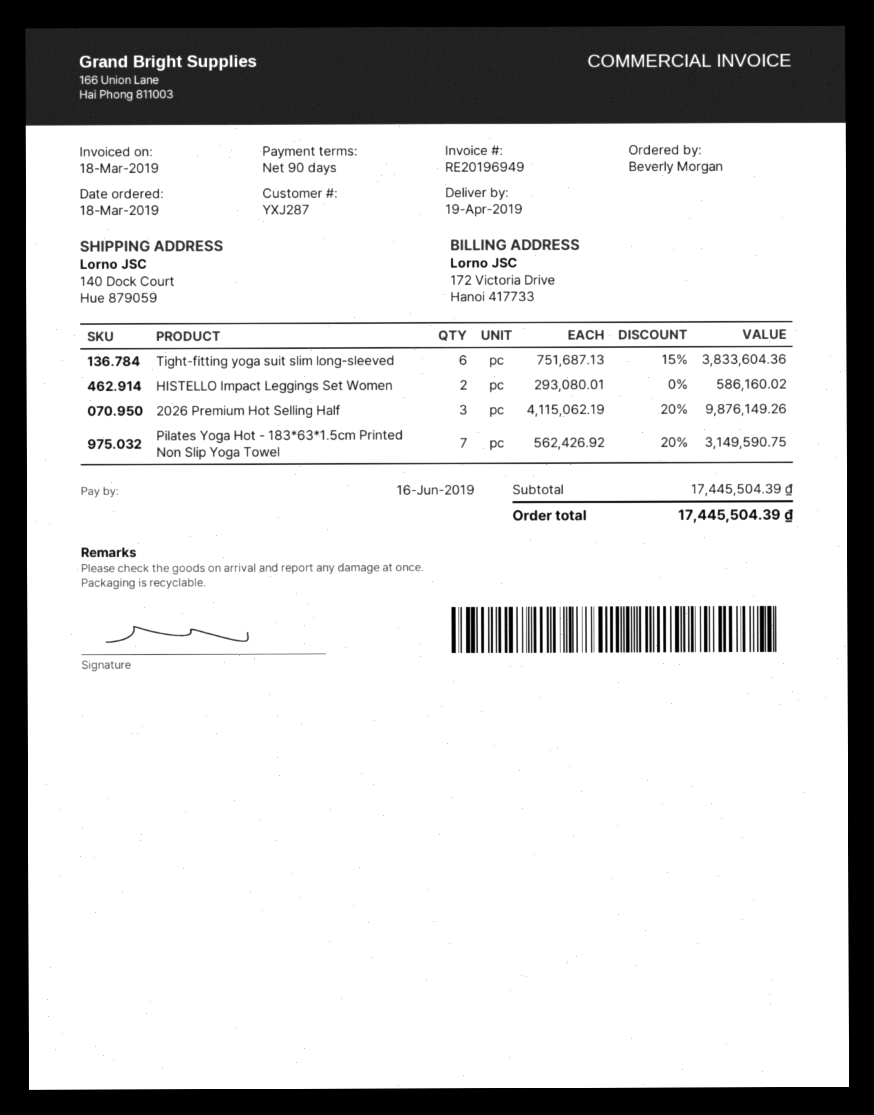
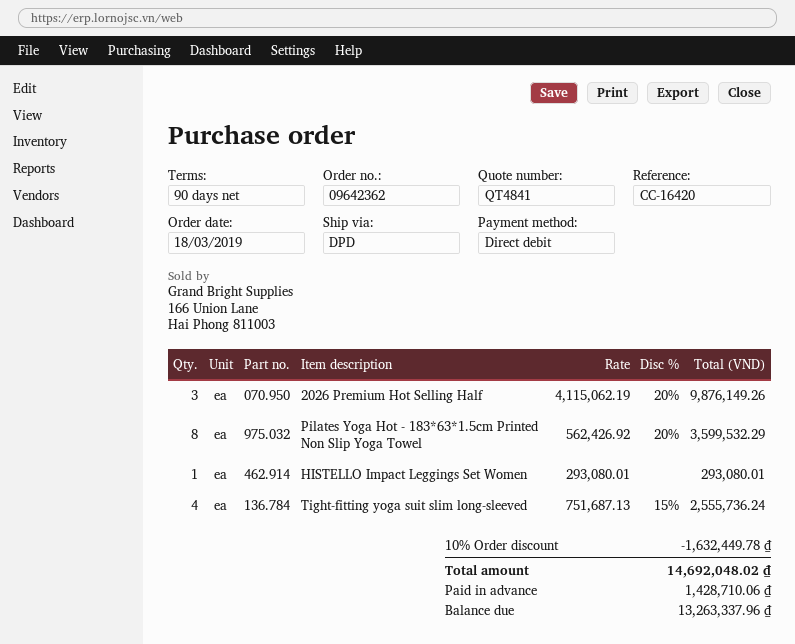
Tight-fitting yoga suit slim long-sleeved: 6 x 751687.13 - 15% = 3833604.36 -> 4 x 751687.13 - 15% = 2555736.24
HISTELLO Impact Leggings Set Women: 2 x 293080.01 = 586160.02 -> 1 x 293080.01 = 293080.01
Pilates Yoga Hot - 183*63*1.5cm Printed Non Slip Yoga Towel: 7 x 562426.92 - 20% = 3149590.75 -> 8 x 562426.92 - 20% = 3599532.29
discount: none -> 10% = 1632449.78
total: 17445504.39 -> 14692048.02

